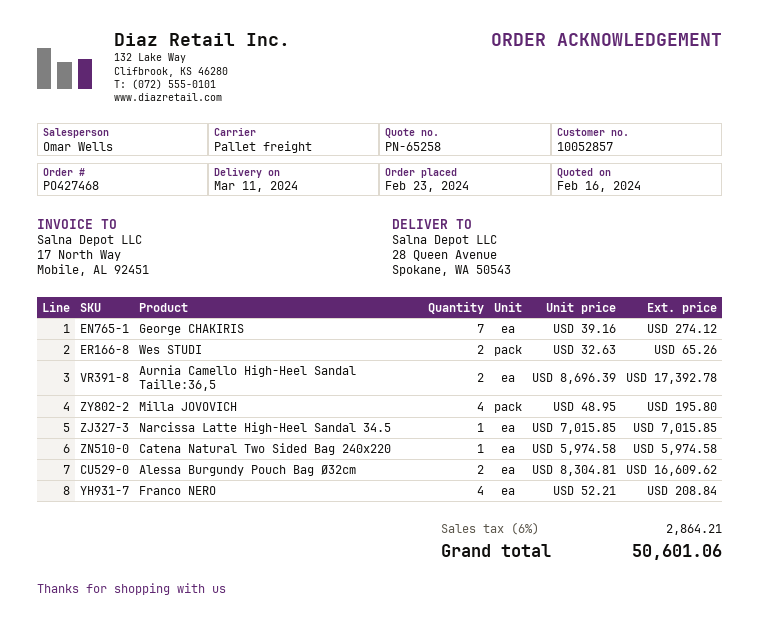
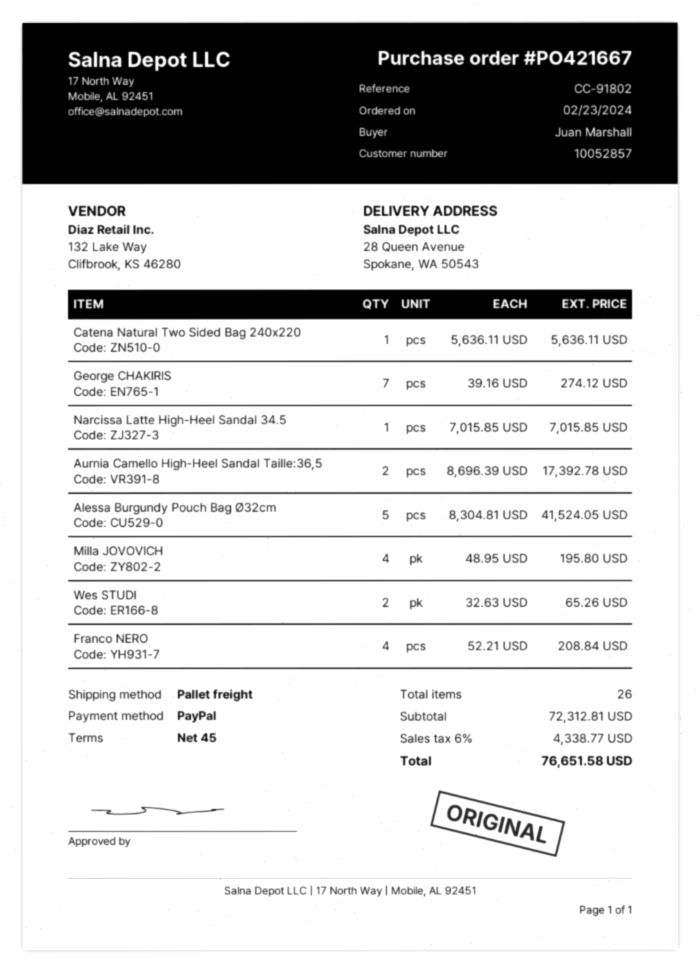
order number: PO427468 -> PO421667
Catena Natural Two Sided Bag 240x220: 1 x 5974.58 = 5974.58 -> 1 x 5636.11 = 5636.11
Alessa Burgundy Pouch Bag Ø32cm: 2 x 8304.81 = 16609.62 -> 5 x 8304.81 = 41524.05
tax: 6% = 2864.21 -> 6% = 4338.77
total: 50601.06 -> 76651.58

